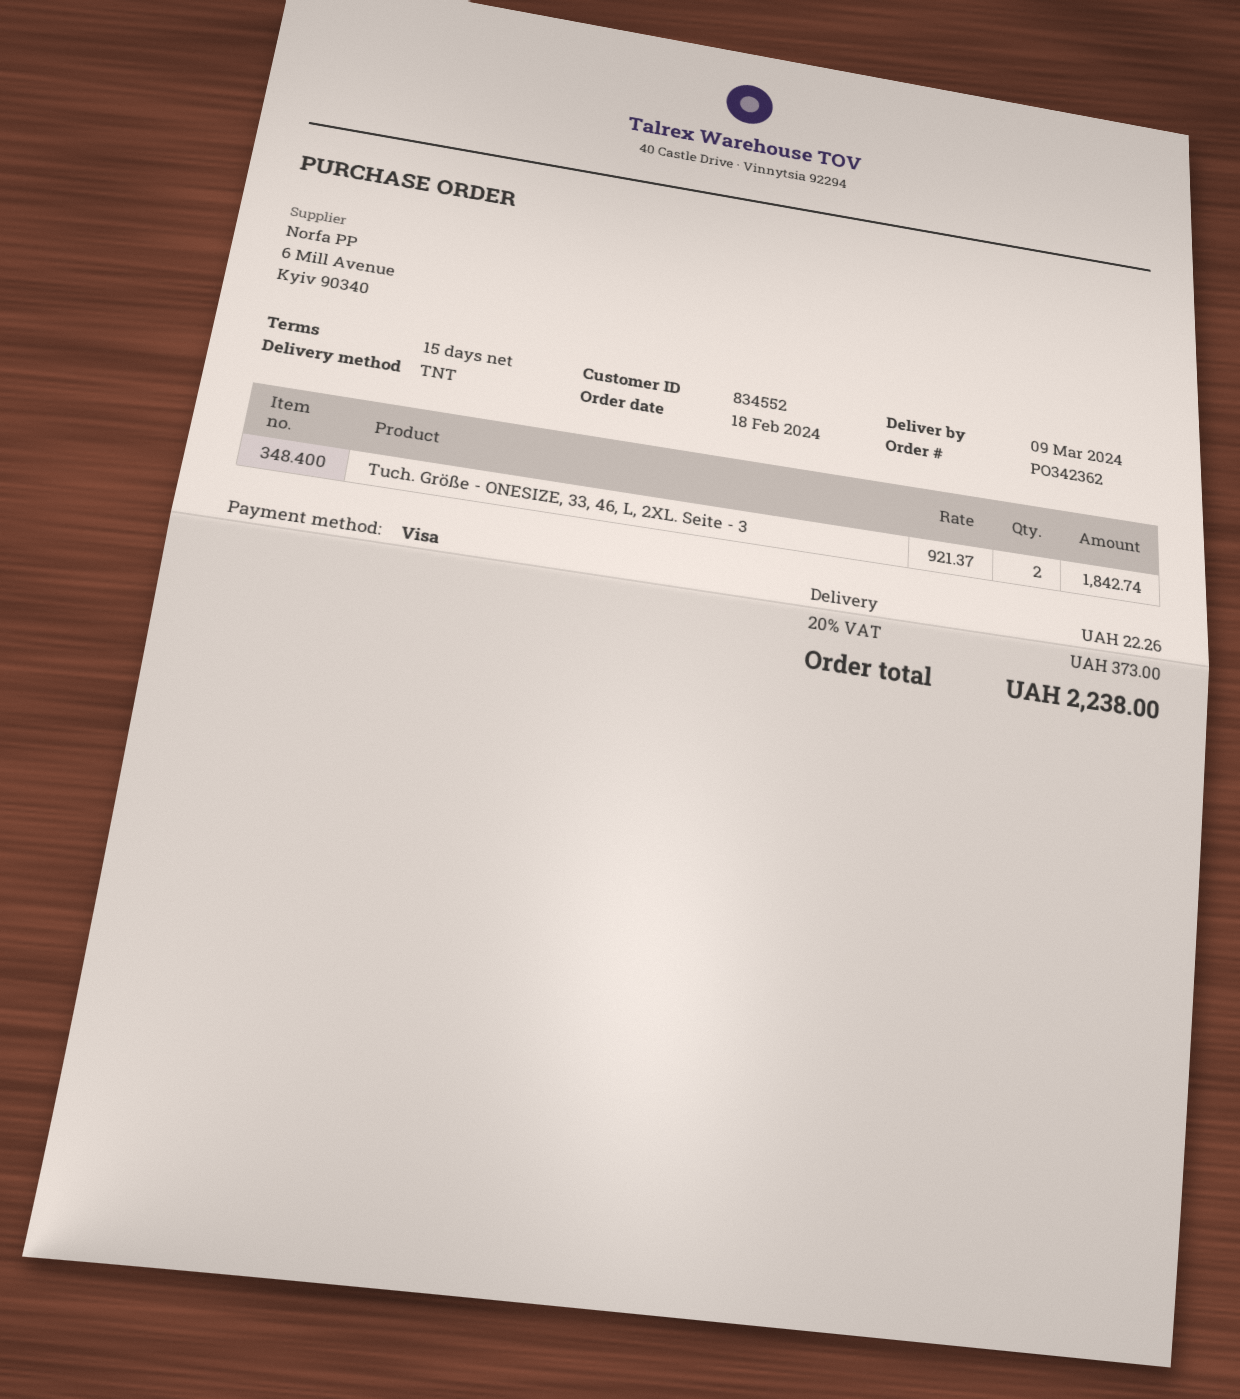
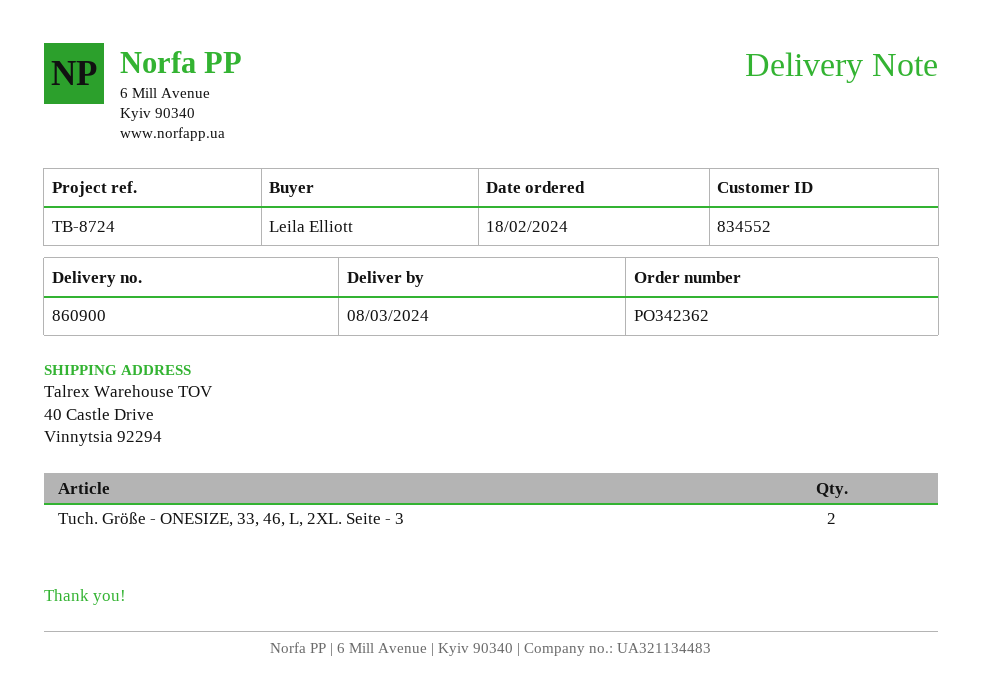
delivery date: 2024-03-09 -> 2024-03-08

